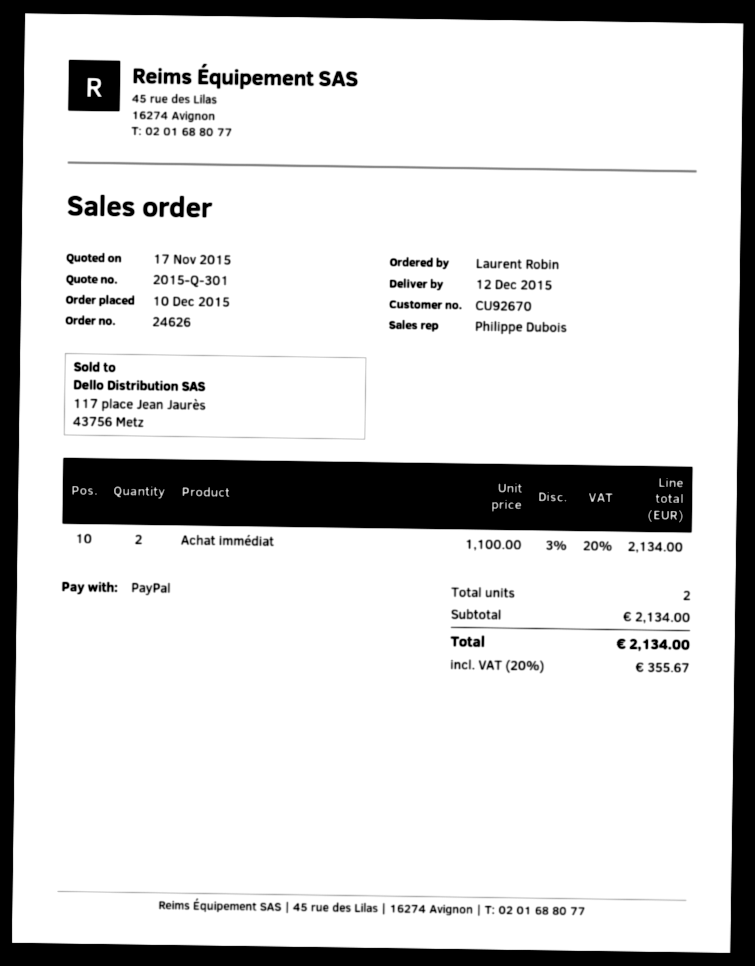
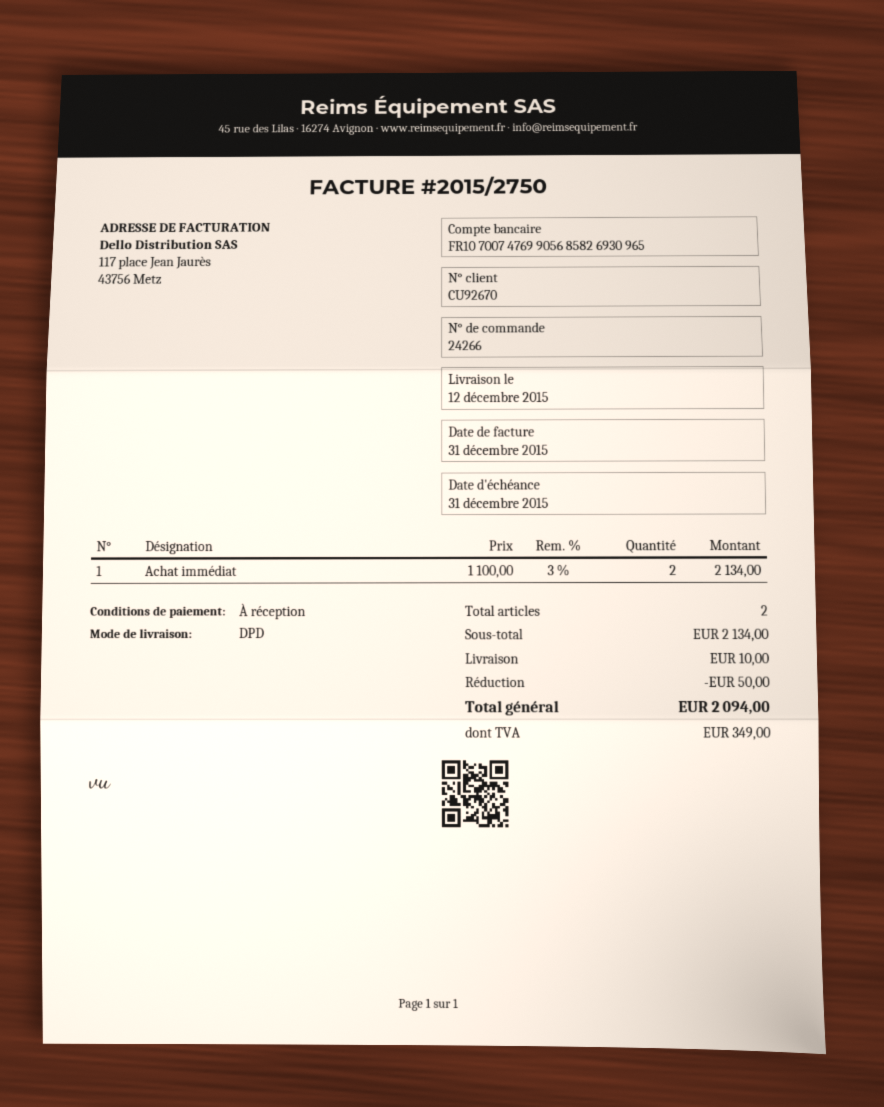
order number: 24626 -> 24266
discount: none -> 50.00
shipping: none -> 10.00
tax: 355.67 -> 349.00
total: 2134.00 -> 2094.00

